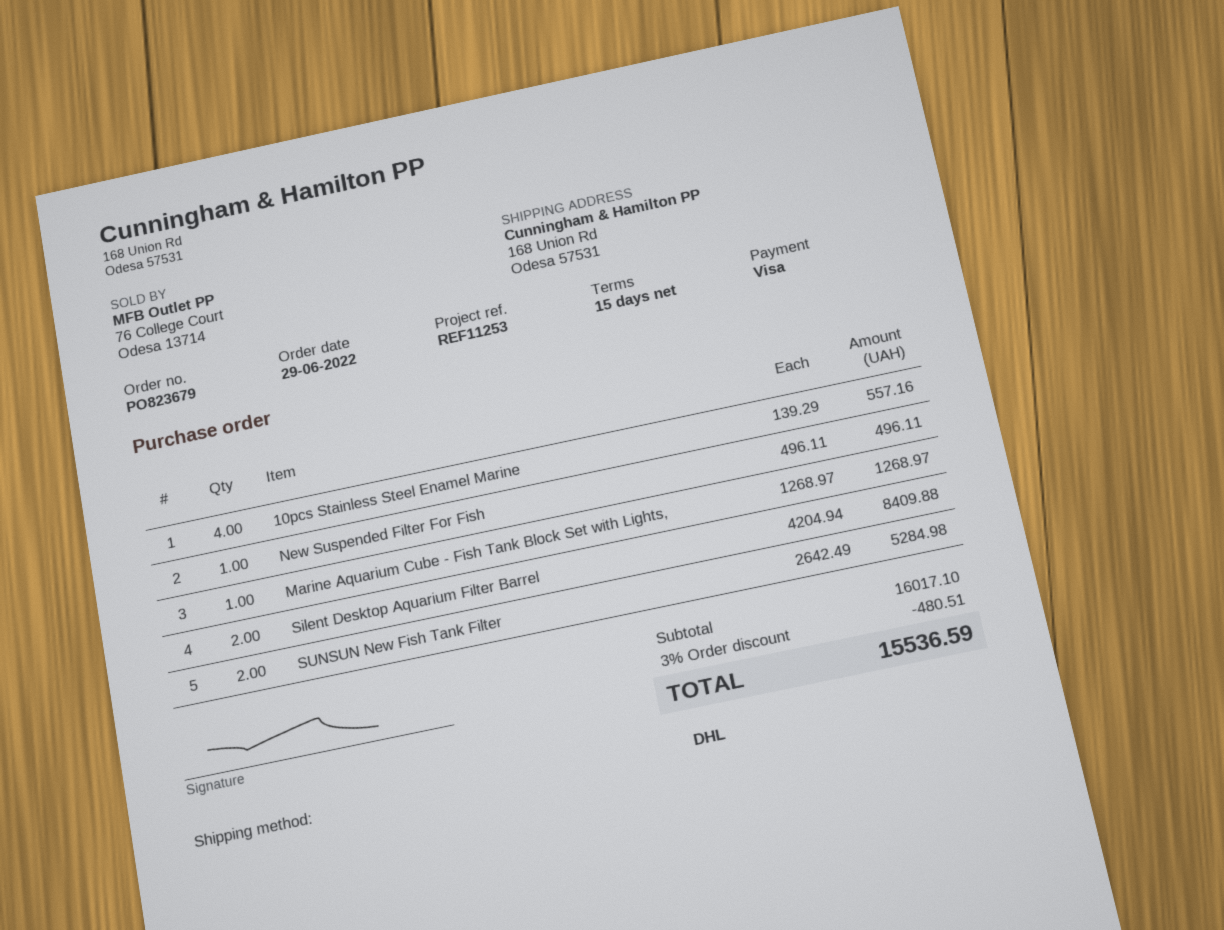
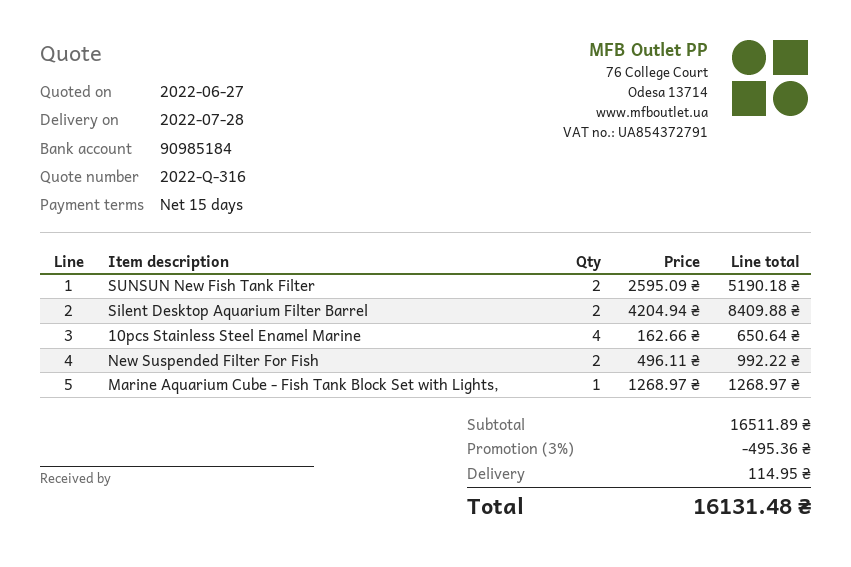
10pcs Stainless Steel Enamel Marine: 4 x 139.29 = 557.16 -> 4 x 162.66 = 650.64
New Suspended Filter For Fish: 1 x 496.11 = 496.11 -> 2 x 496.11 = 992.22
SUNSUN New Fish Tank Filter: 2 x 2642.49 = 5284.98 -> 2 x 2595.09 = 5190.18
subtotal: 16017.10 -> 16511.89
discount: 3% = 480.51 -> 3% = 495.36
shipping: none -> 114.95
total: 15536.59 -> 16131.48

